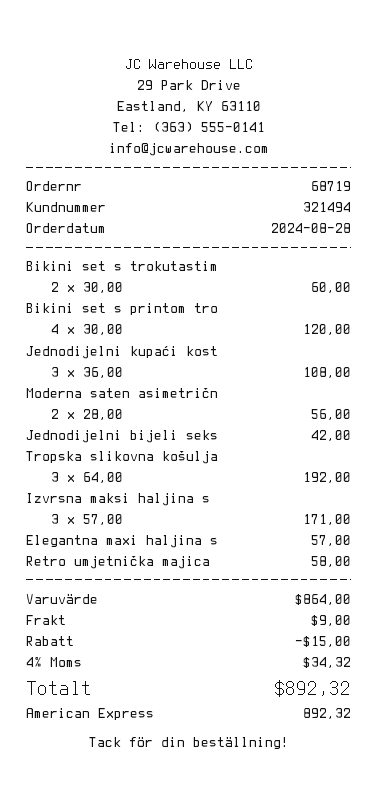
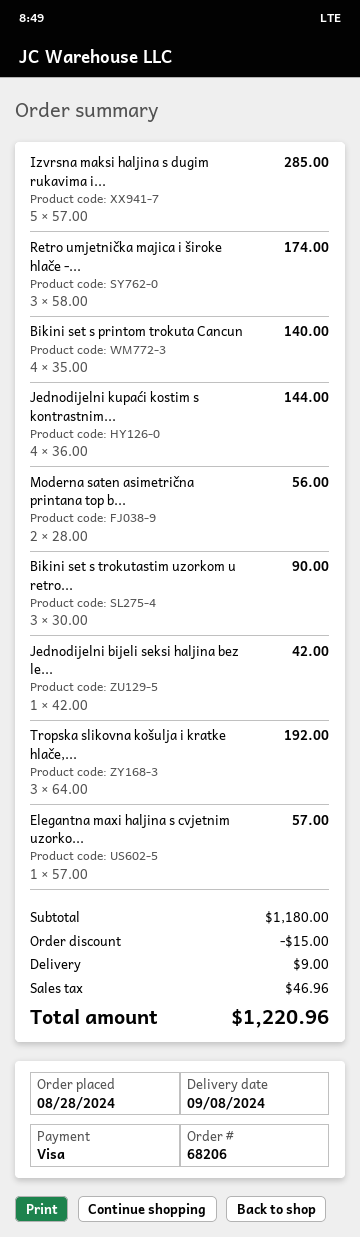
order number: 68719 -> 68206
payment method: American Express -> Visa
Bikini set s trokutastim: 2 x 30.00 = 60.00 -> 3 x 30.00 = 90.00
Bikini set s printom tro: 4 x 30.00 = 120.00 -> 4 x 35.00 = 140.00
Jednodijelni kupaći kost: 3 x 36.00 = 108.00 -> 4 x 36.00 = 144.00
Izvrsna maksi haljina s: 3 x 57.00 = 171.00 -> 5 x 57.00 = 285.00
Retro umjetnička majica: 1 x 58.00 = 58.00 -> 3 x 58.00 = 174.00
subtotal: 864.00 -> 1180.00
tax: 34.32 -> 46.96
total: 892.32 -> 1220.96

